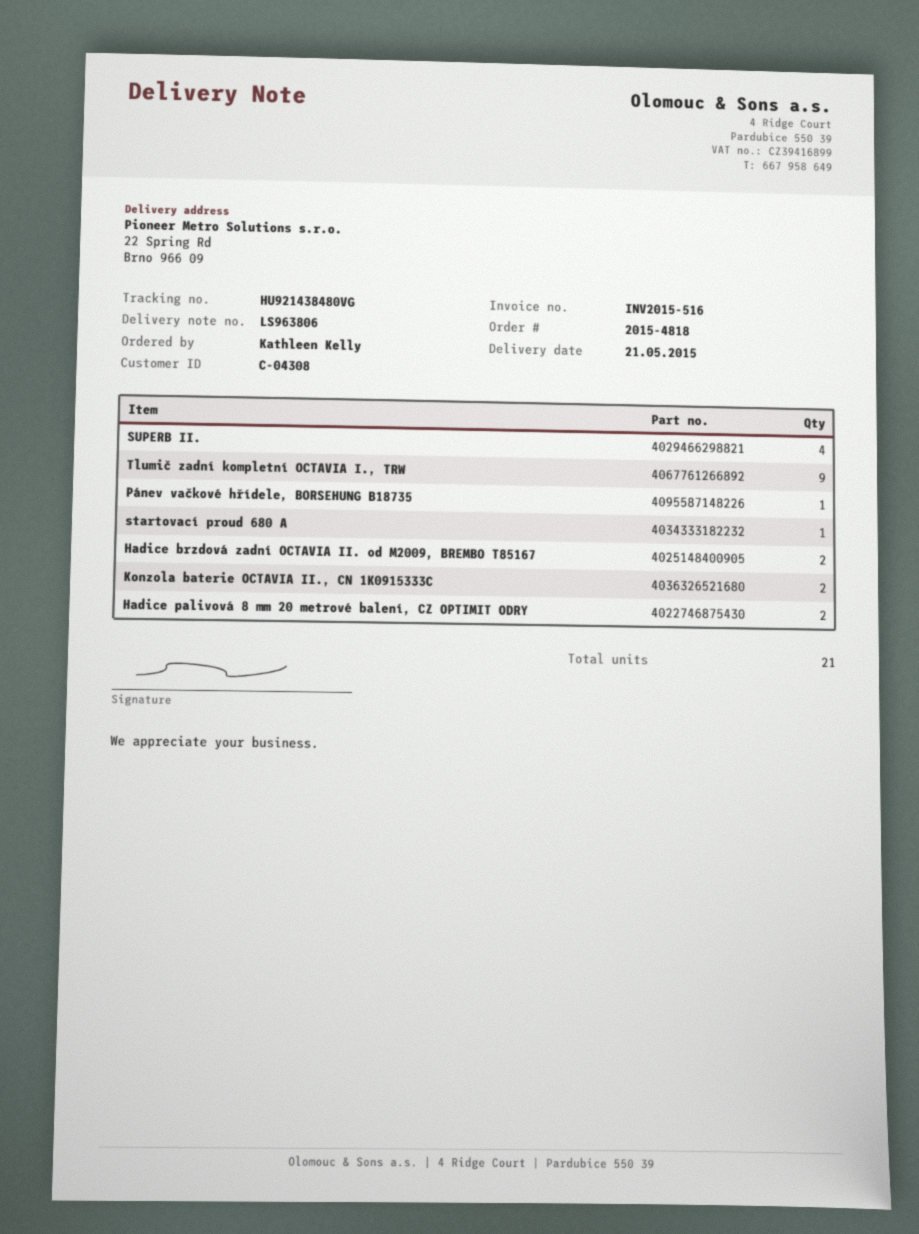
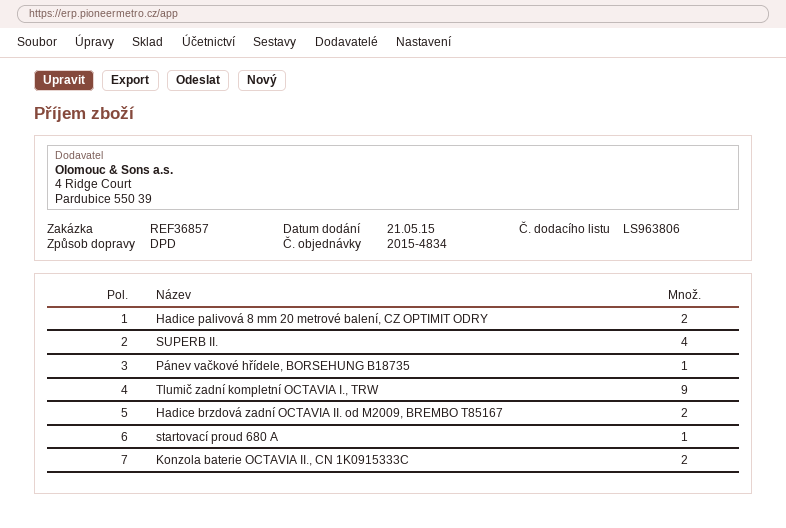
order number: 2015-4818 -> 2015-4834

